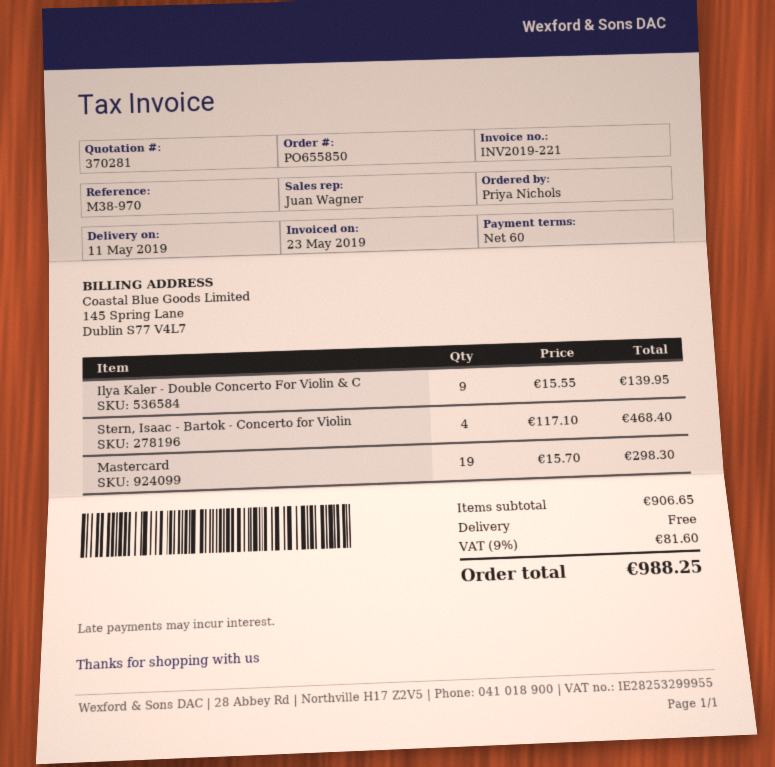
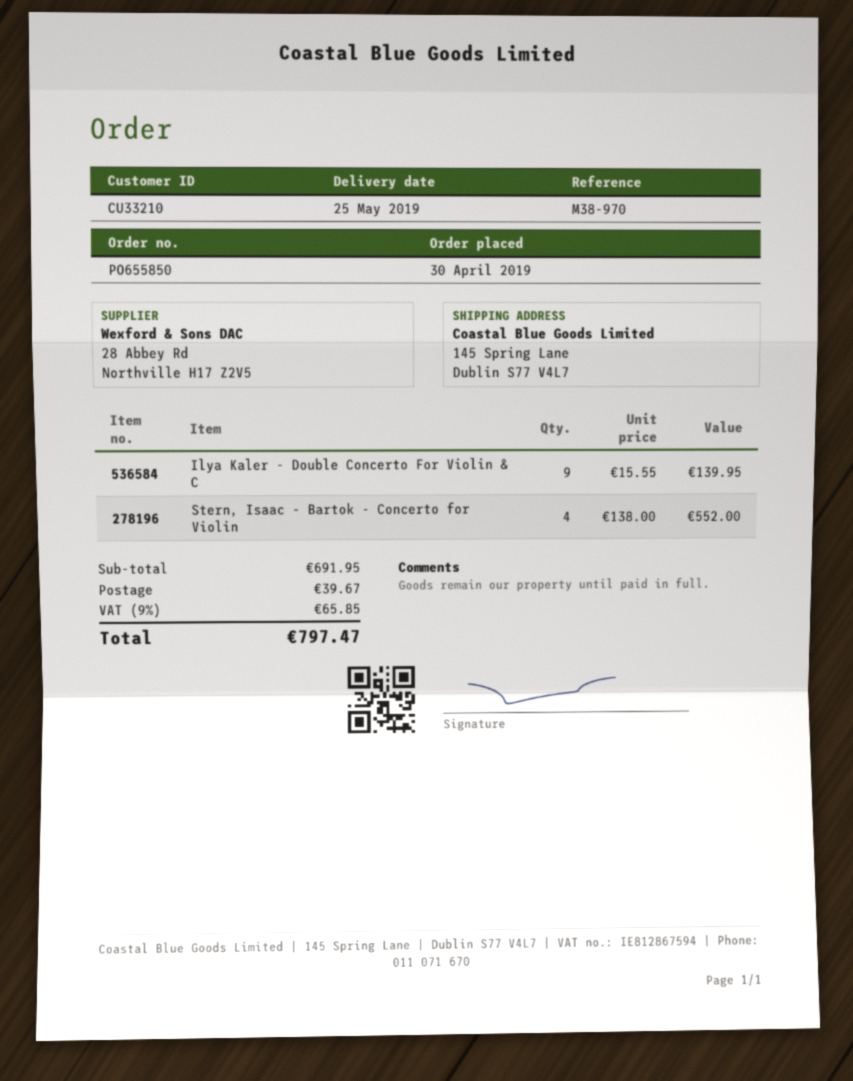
delivery date: 2019-05-11 -> 2019-05-25
Stern, Isaac - Bartok - Concerto for Violin: 4 x 117.10 = 468.40 -> 4 x 138.00 = 552.00
Mastercard: 19 x 15.70 = 298.30 -> none
subtotal: 906.65 -> 691.95
shipping: 0.00 -> 39.67
tax: 9% = 81.60 -> 9% = 65.85
total: 988.25 -> 797.47

